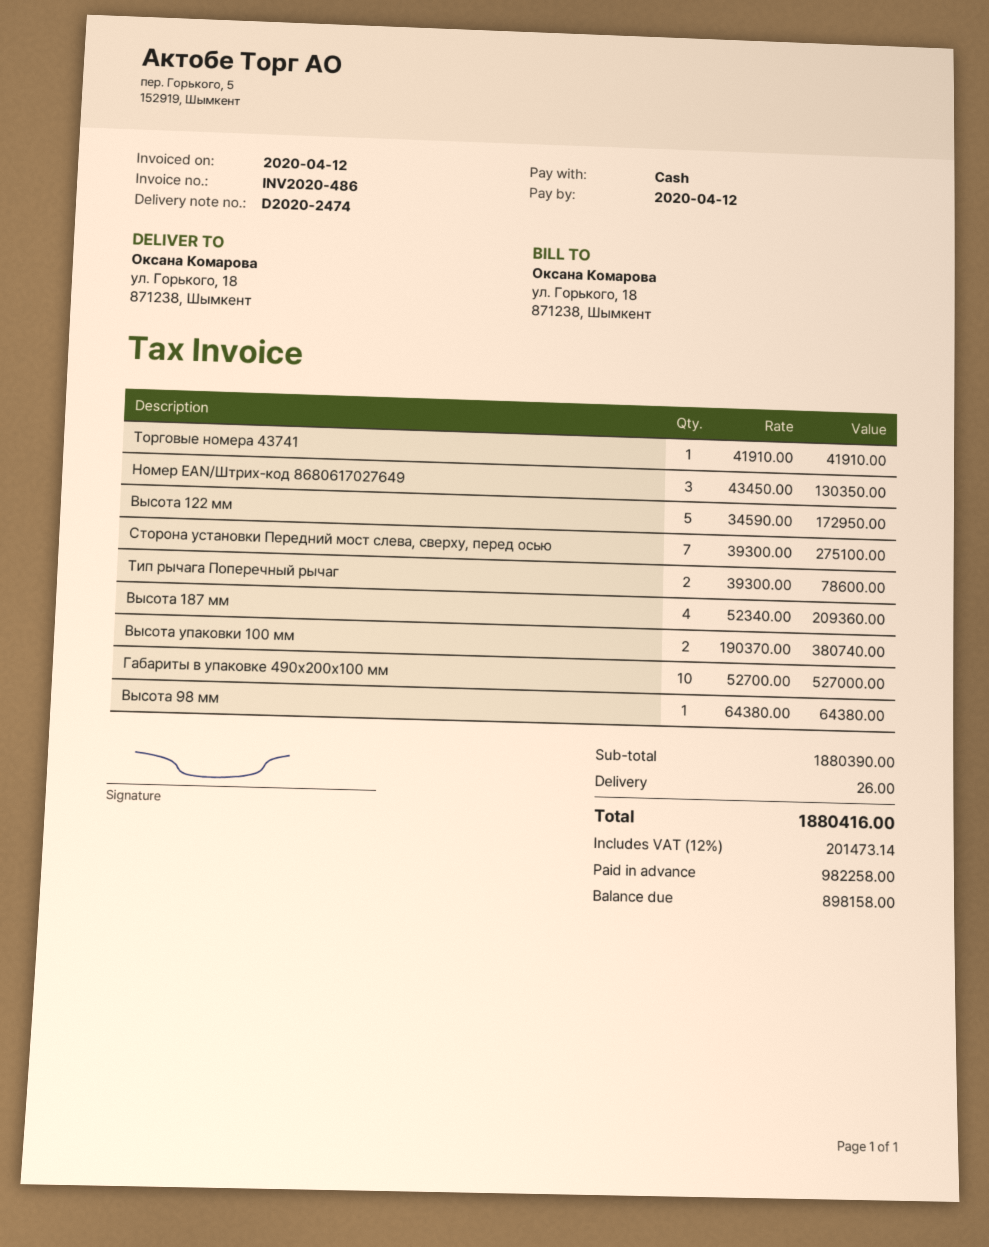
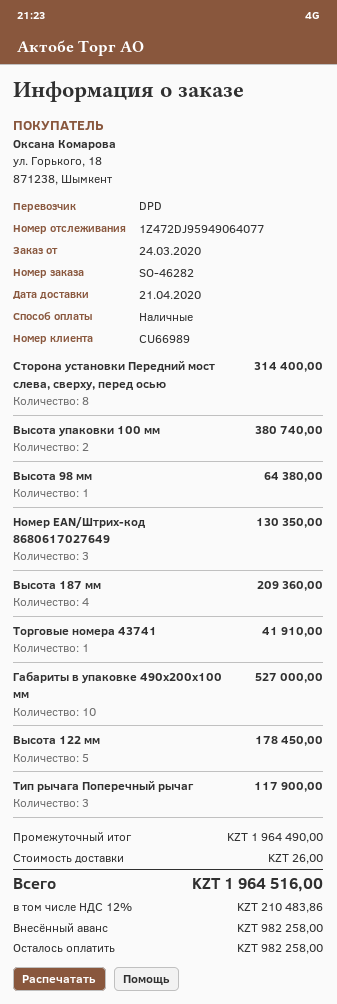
Высота 122 мм: 5 for 172950.00 -> 5 for 178450.00
Сторона установки Передний мост слева, сверху, перед осью: 7 for 275100.00 -> 8 for 314400.00
Тип рычага Поперечный рычаг: 2 for 78600.00 -> 3 for 117900.00
subtotal: 1880390.00 -> 1964490.00
tax: 12% = 201473.14 -> 12% = 210483.86
total: 1880416.00 -> 1964516.00
balance: 898158.00 -> 982258.00

